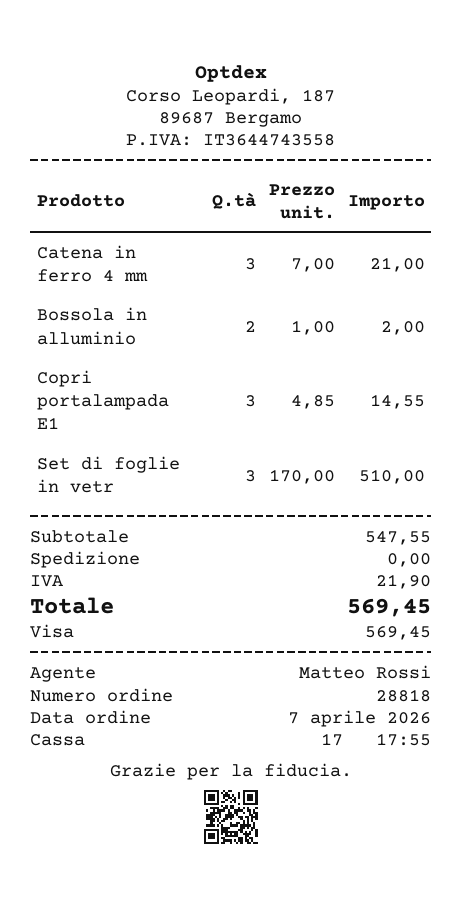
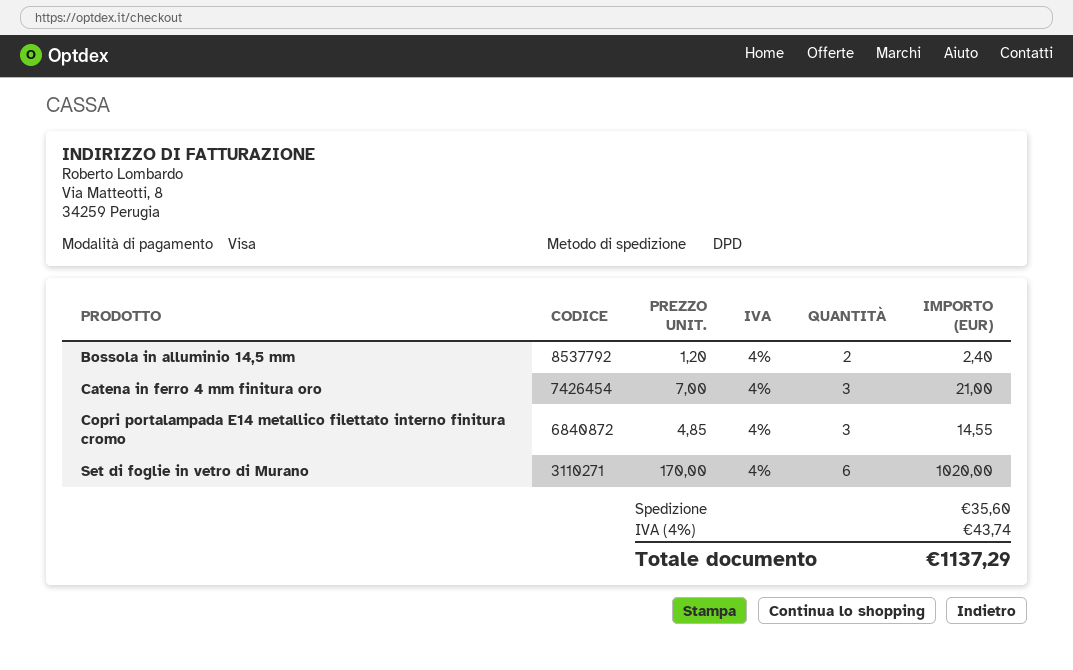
Bossola in alluminio: 2 x 1.00 = 2.00 -> 2 x 1.20 = 2.40
Set di foglie in vetr: 3 x 170.00 = 510.00 -> 6 x 170.00 = 1020.00
shipping: 0.00 -> 35.60
tax: 21.90 -> 43.74
total: 569.45 -> 1137.29

